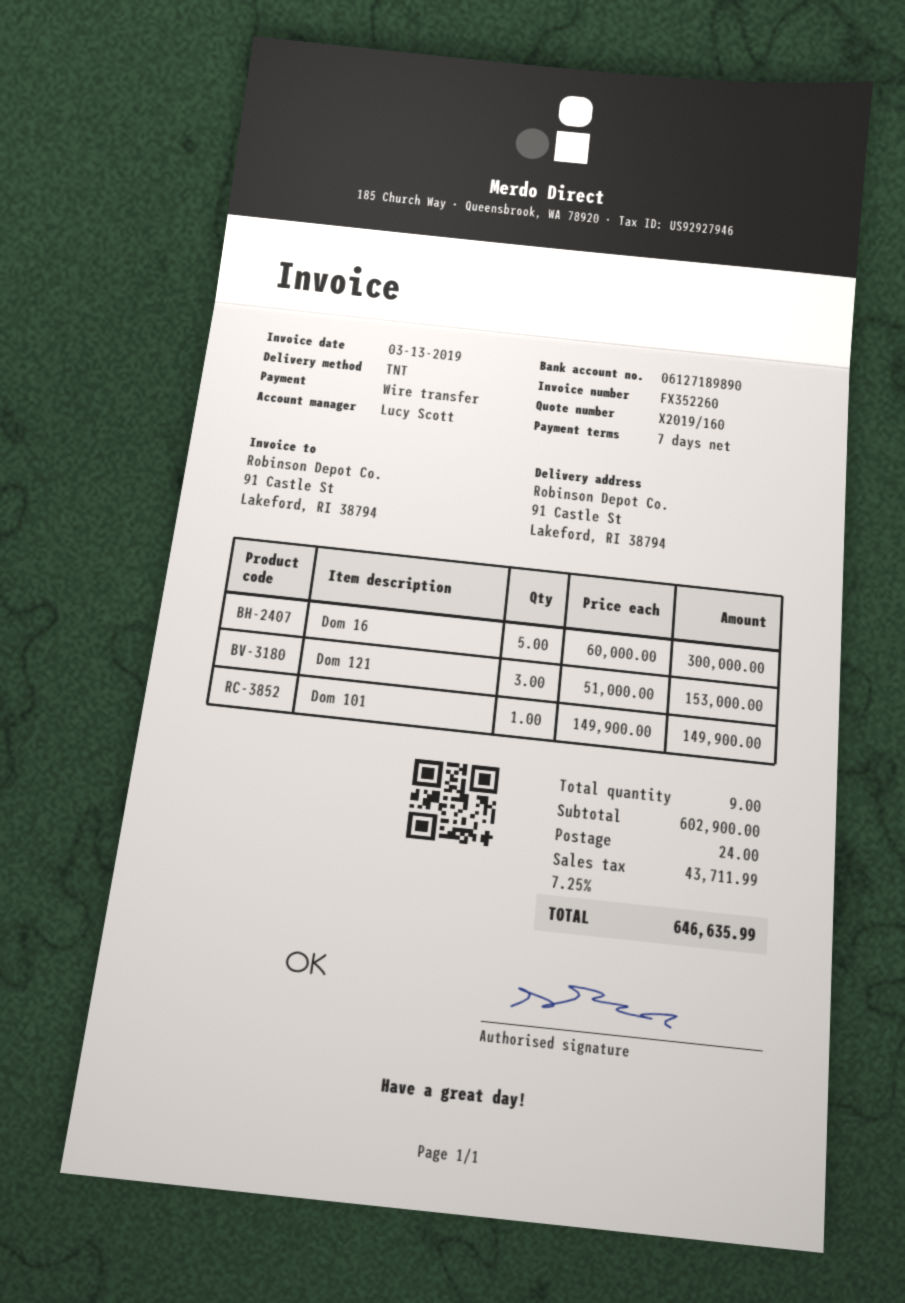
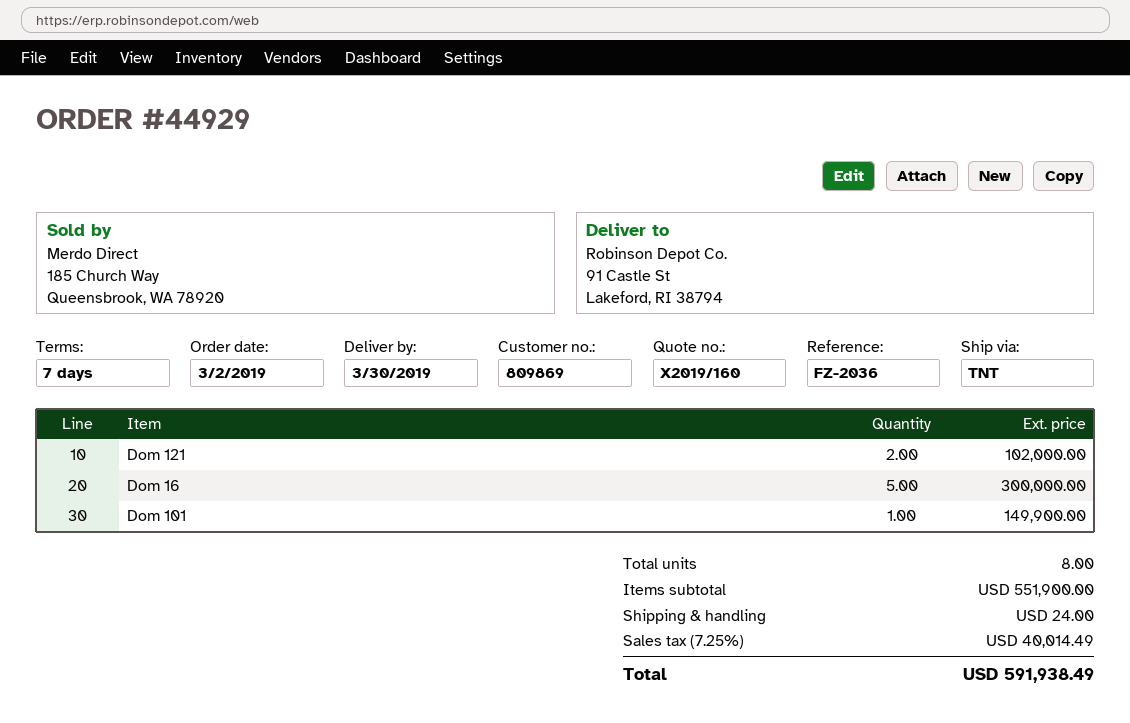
Dom 121: 3 for 153000.00 -> 2 for 102000.00
total quantity: 9 -> 8
subtotal: 602900.00 -> 551900.00
tax: 7.25% = 43711.99 -> 7.25% = 40014.49
total: 646635.99 -> 591938.49

